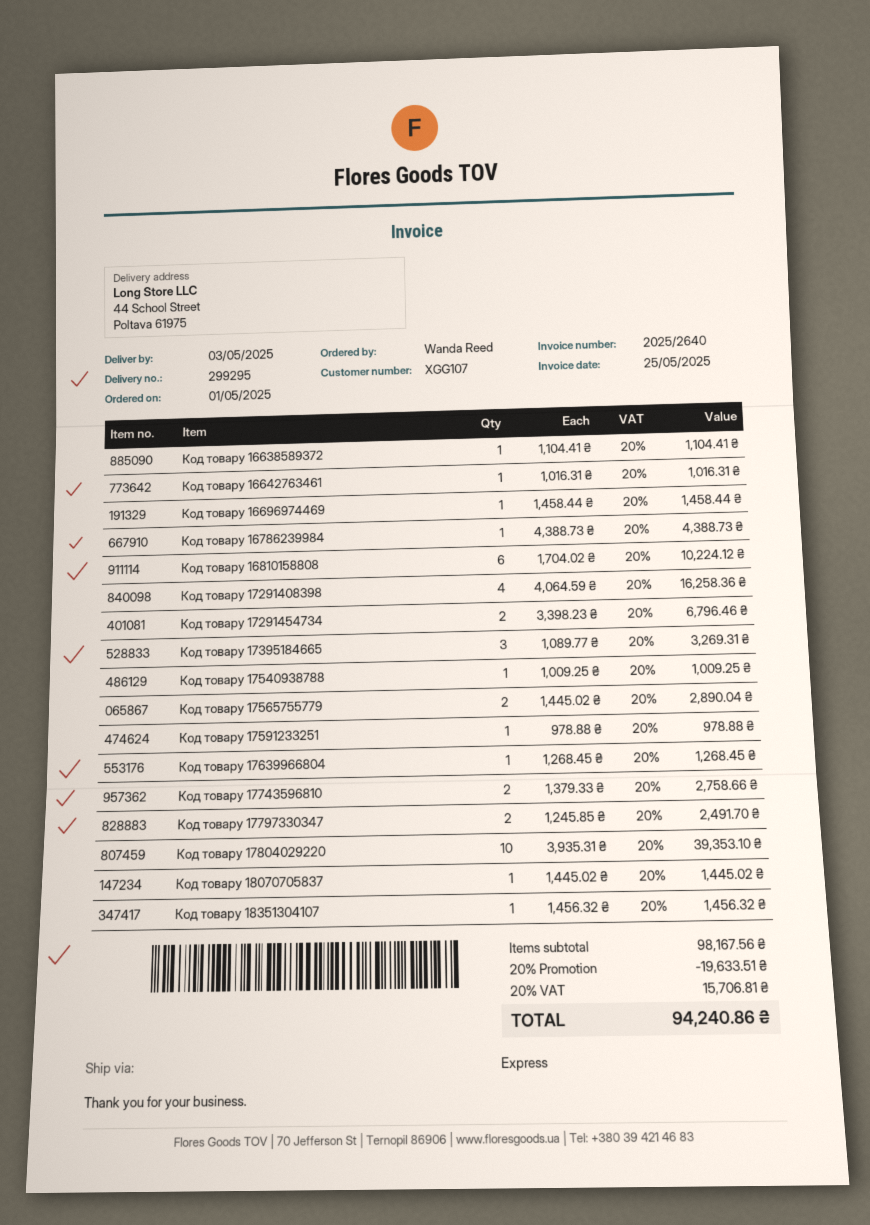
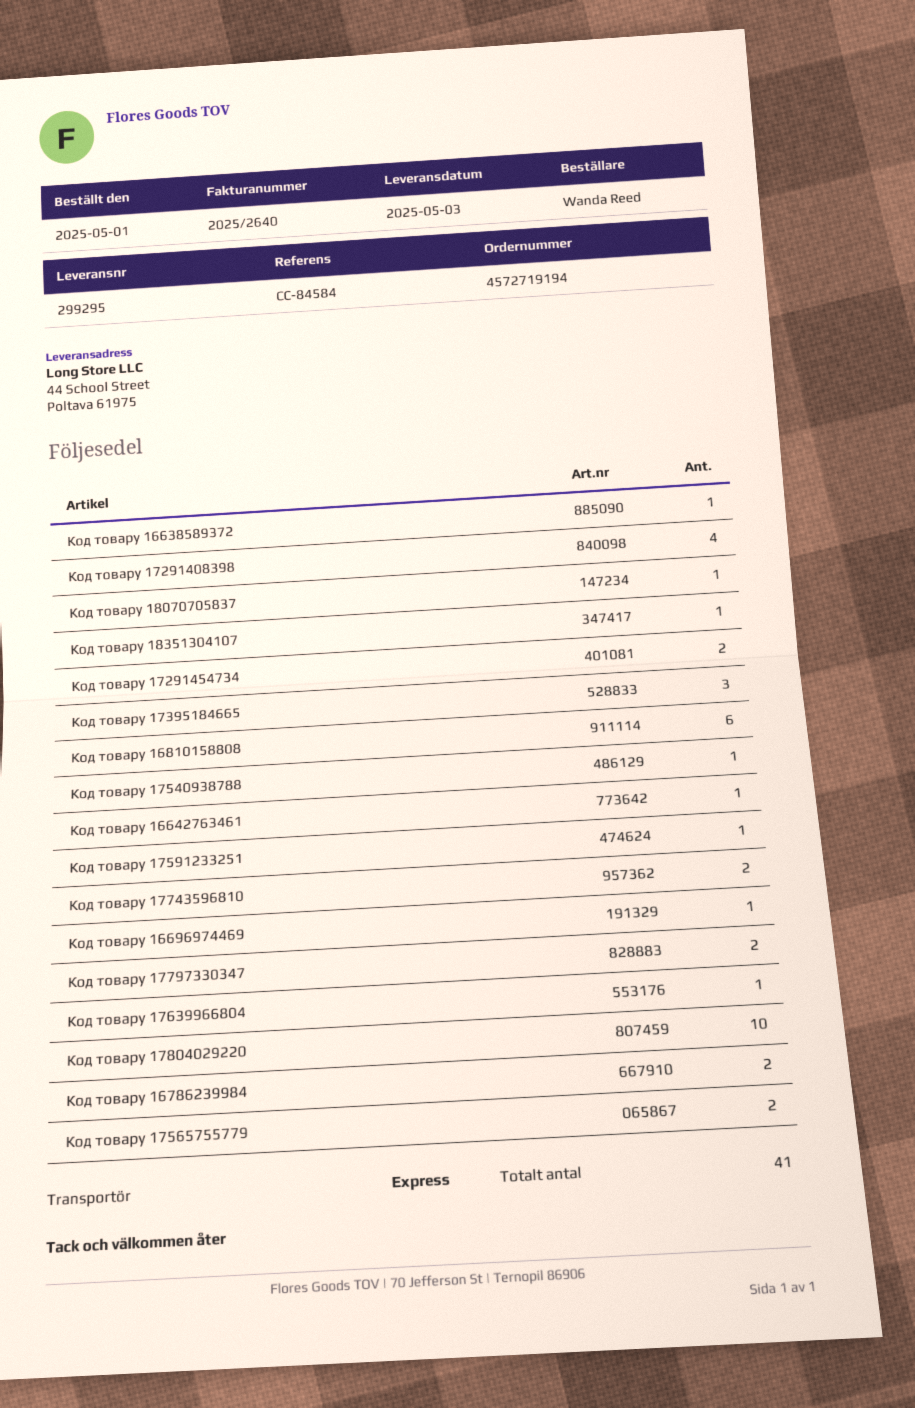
Код товару 16786239984: 1 -> 2

